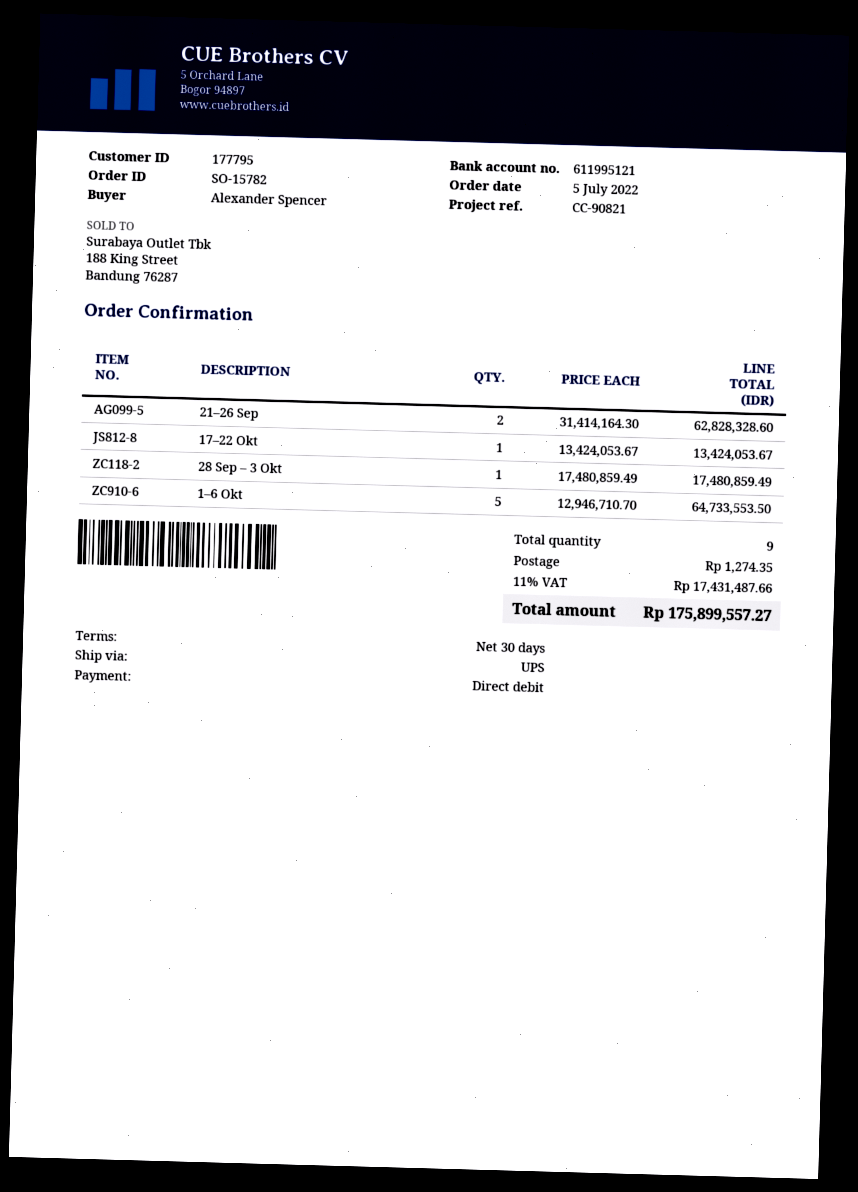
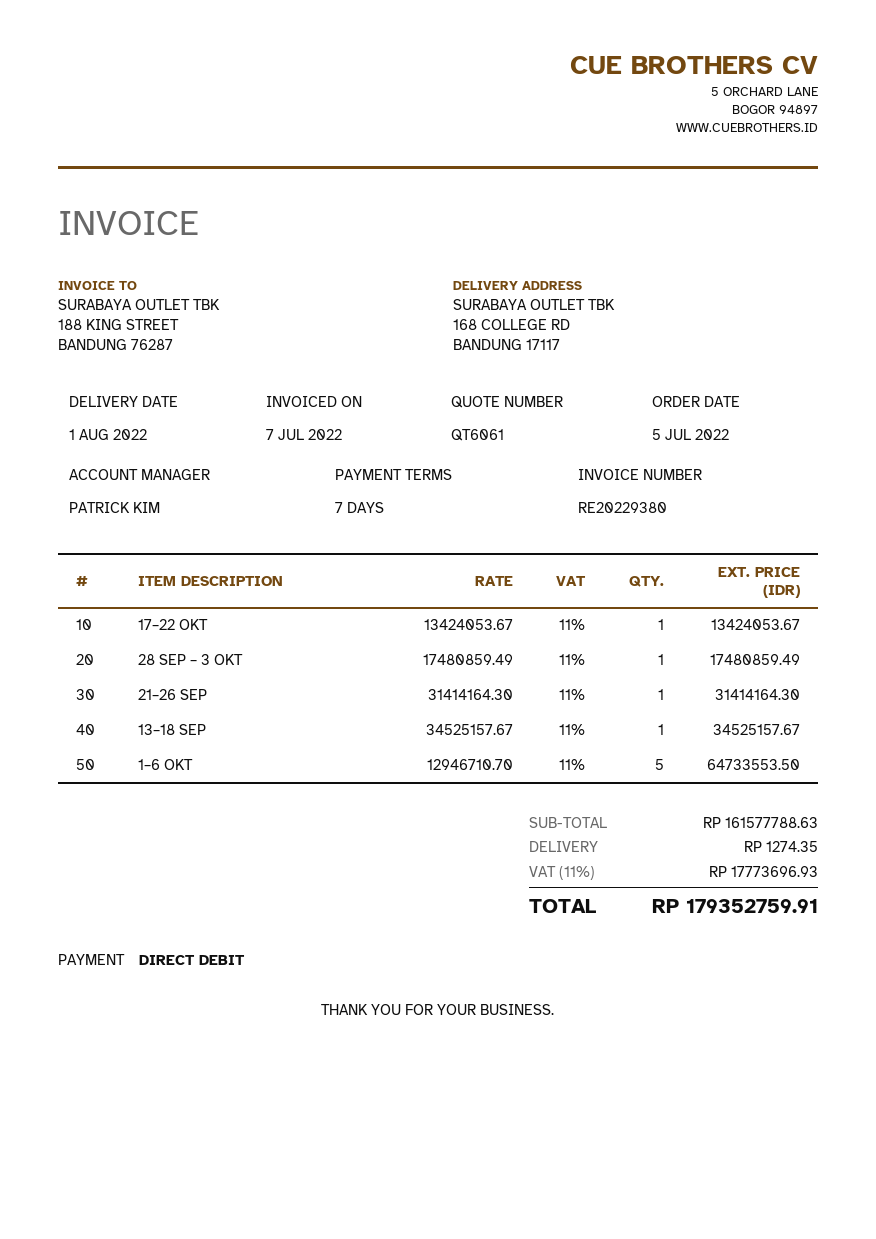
payment terms: 30 days -> 7 days
21–26 Sep: 2 x 31414164.30 = 62828328.60 -> 1 x 31414164.30 = 31414164.30
13–18 SEP: none -> 1 x 34525157.67 = 34525157.67
tax: 11% = 17431487.66 -> 11% = 17773696.93
total: 175899557.27 -> 179352759.91

